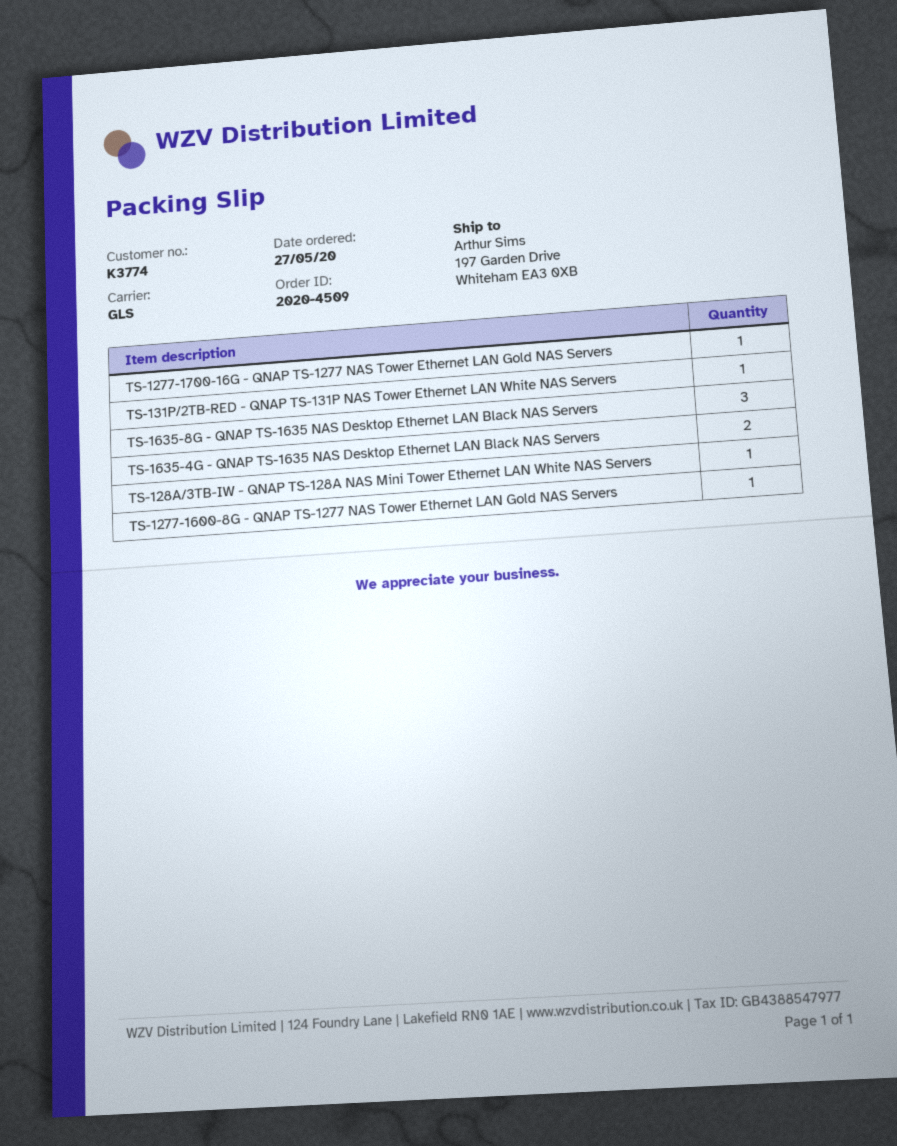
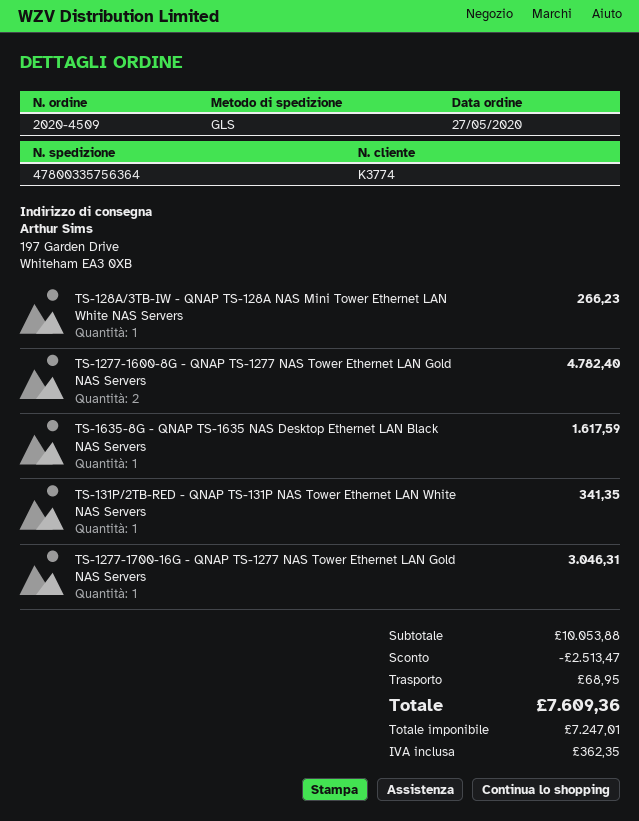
TS-1635-8G - QNAP TS-1635 NAS Desktop Ethernet LAN Black NAS Servers: 3 -> 1
TS-1635-4G - QNAP TS-1635 NAS Desktop Ethernet LAN Black NAS Servers: 2 -> none
TS-1277-1600-8G - QNAP TS-1277 NAS Tower Ethernet LAN Gold NAS Servers: 1 -> 2

